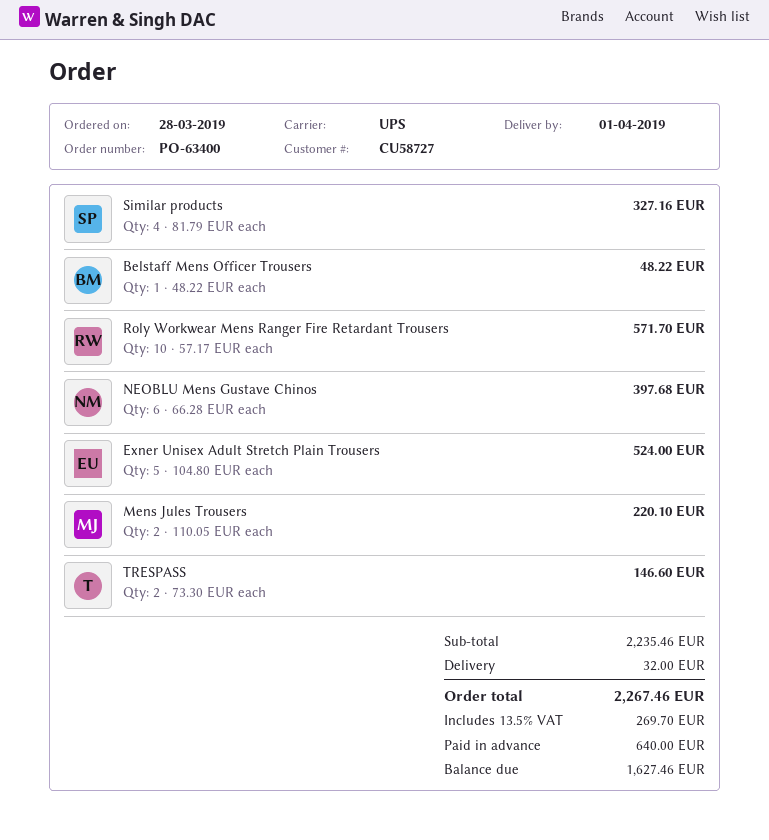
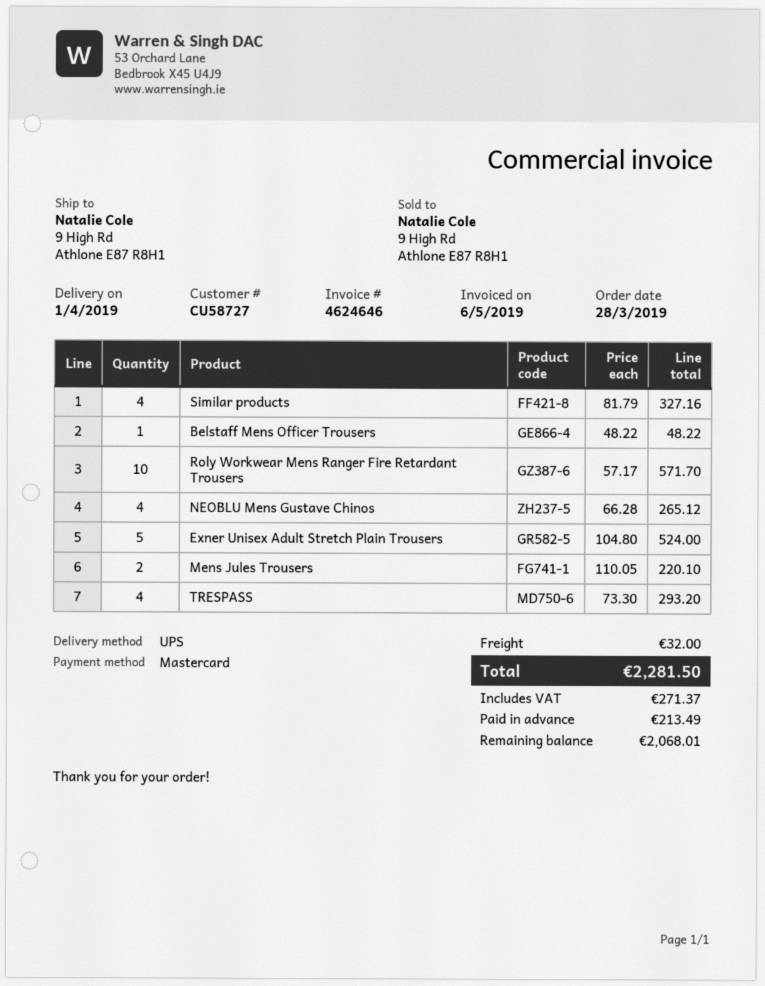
NEOBLU Mens Gustave Chinos: 6 x 66.28 = 397.68 -> 4 x 66.28 = 265.12
TRESPASS: 2 x 73.30 = 146.60 -> 4 x 73.30 = 293.20
tax: 269.70 -> 271.37
total: 2267.46 -> 2281.50
deposit: 640.00 -> 213.49
balance: 1627.46 -> 2068.01

